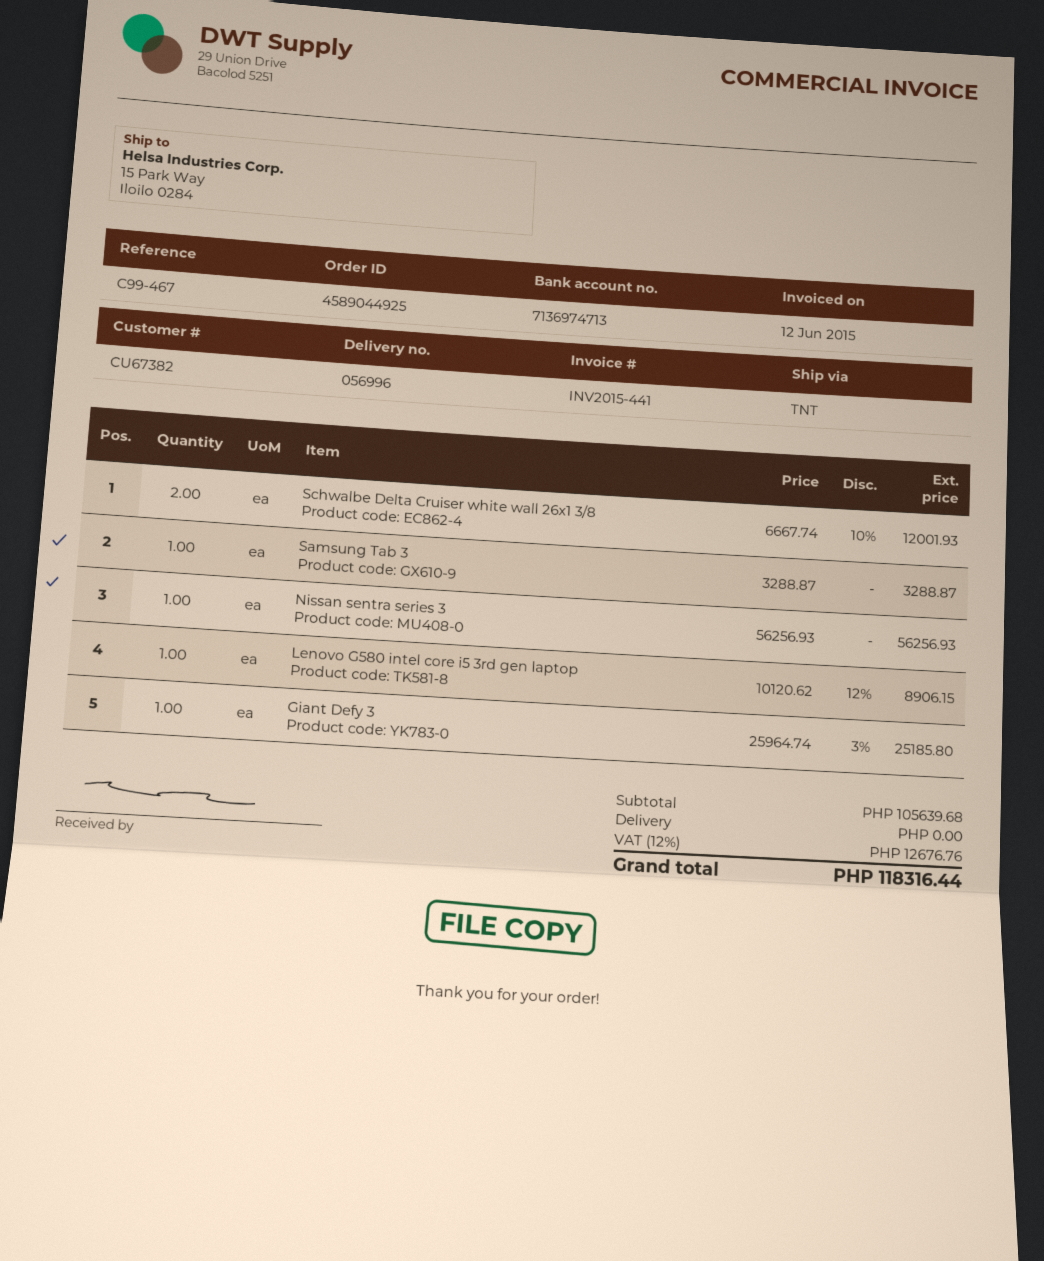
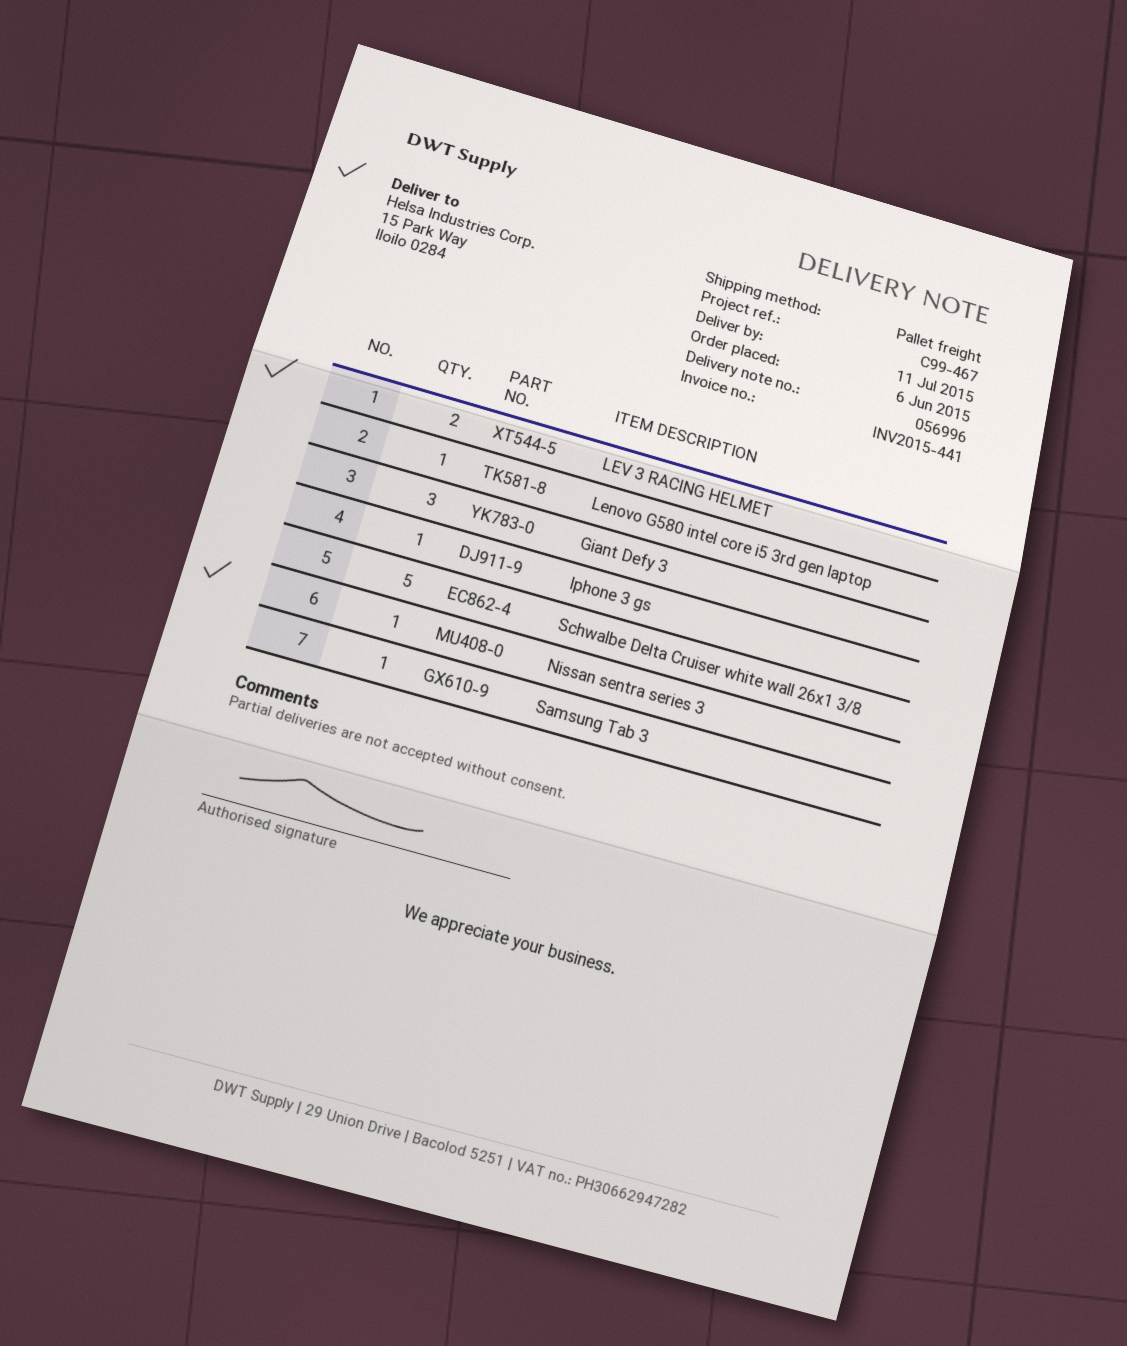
shipping method: TNT -> pallet freight
Schwalbe Delta Cruiser white wall 26x1 3/8: 2 -> 5
Giant Defy 3: 1 -> 3
LEV 3 RACING HELMET: none -> 2
Iphone 3 gs: none -> 1

